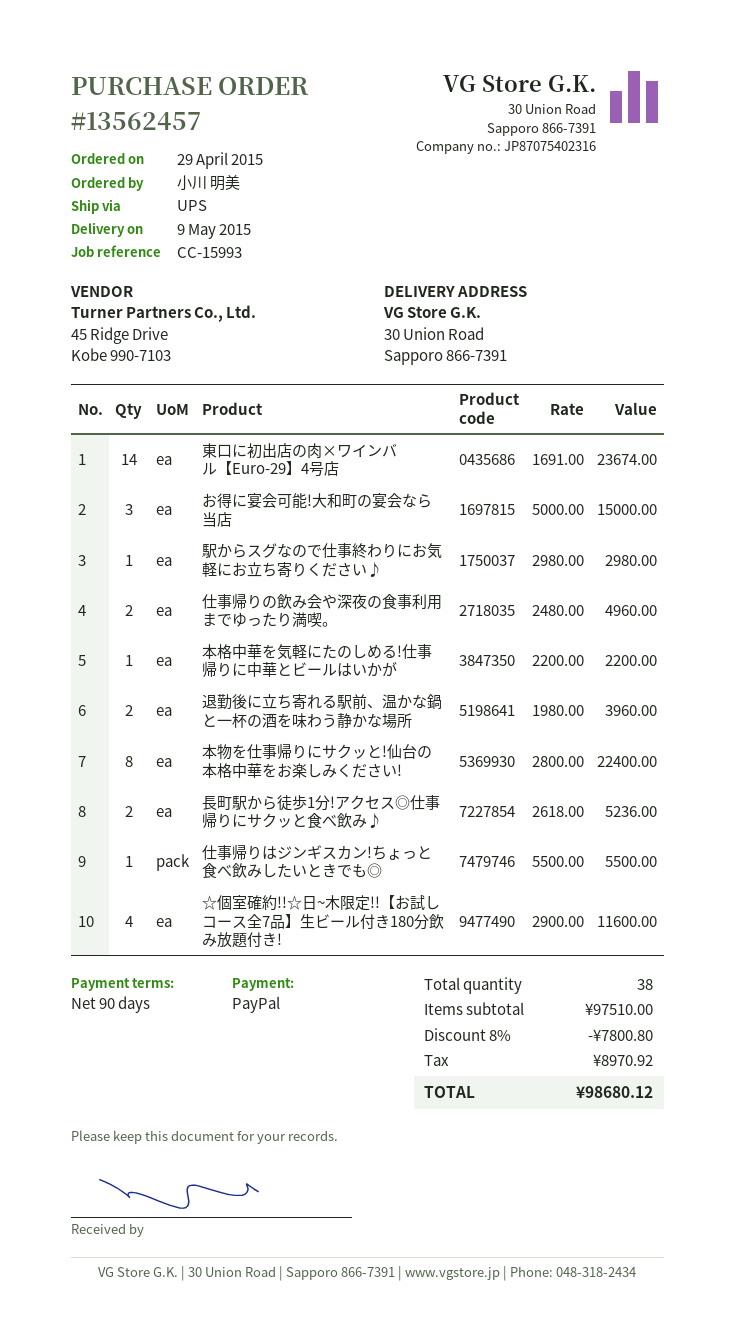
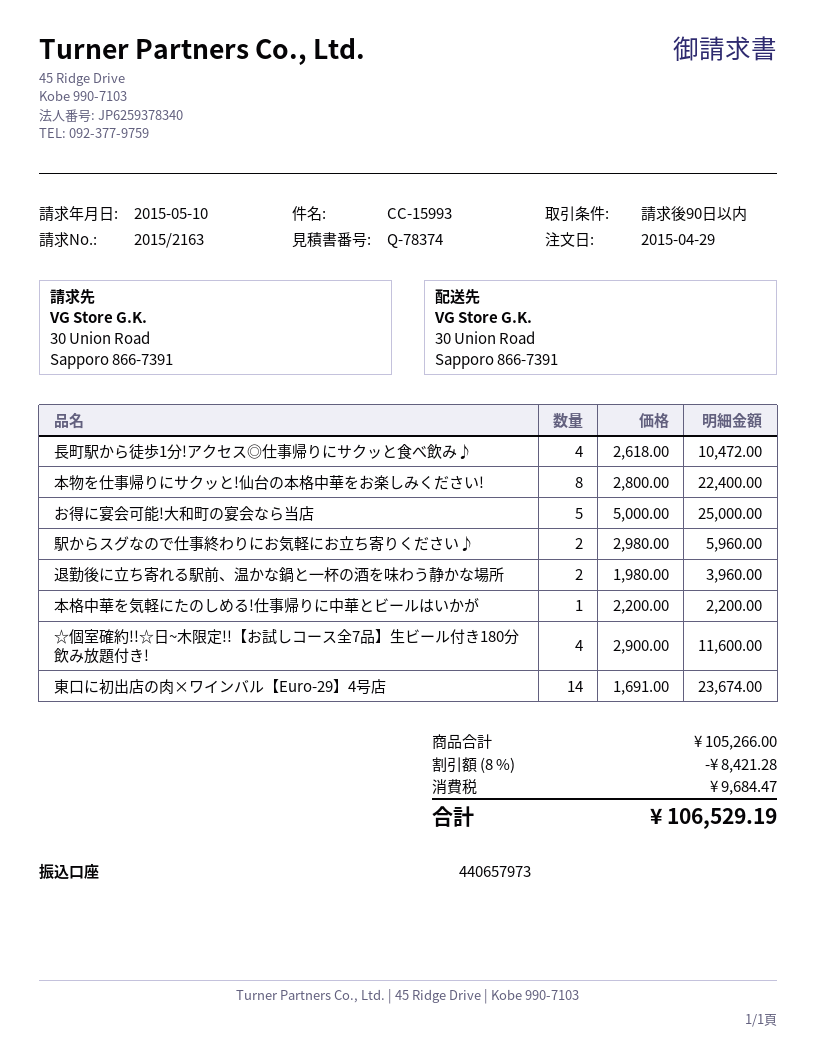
お得に宴会可能!大和町の宴会なら当店: 3 x 5000.00 = 15000.00 -> 5 x 5000.00 = 25000.00
駅からスグなので仕事終わりにお気軽にお立ち寄りください♪: 1 x 2980.00 = 2980.00 -> 2 x 2980.00 = 5960.00
仕事帰りの飲み会や深夜の食事利用までゆったり満喫。: 2 x 2480.00 = 4960.00 -> none
長町駅から徒歩1分!アクセス◎仕事帰りにサクッと食べ飲み♪: 2 x 2618.00 = 5236.00 -> 4 x 2618.00 = 10472.00
仕事帰りはジンギスカン!ちょっと食べ飲みしたいときでも◎: 1 x 5500.00 = 5500.00 -> none
subtotal: 97510.00 -> 105266.00
discount: 8% = 7800.80 -> 8% = 8421.28
tax: 8970.92 -> 9684.47
total: 98680.12 -> 106529.19

